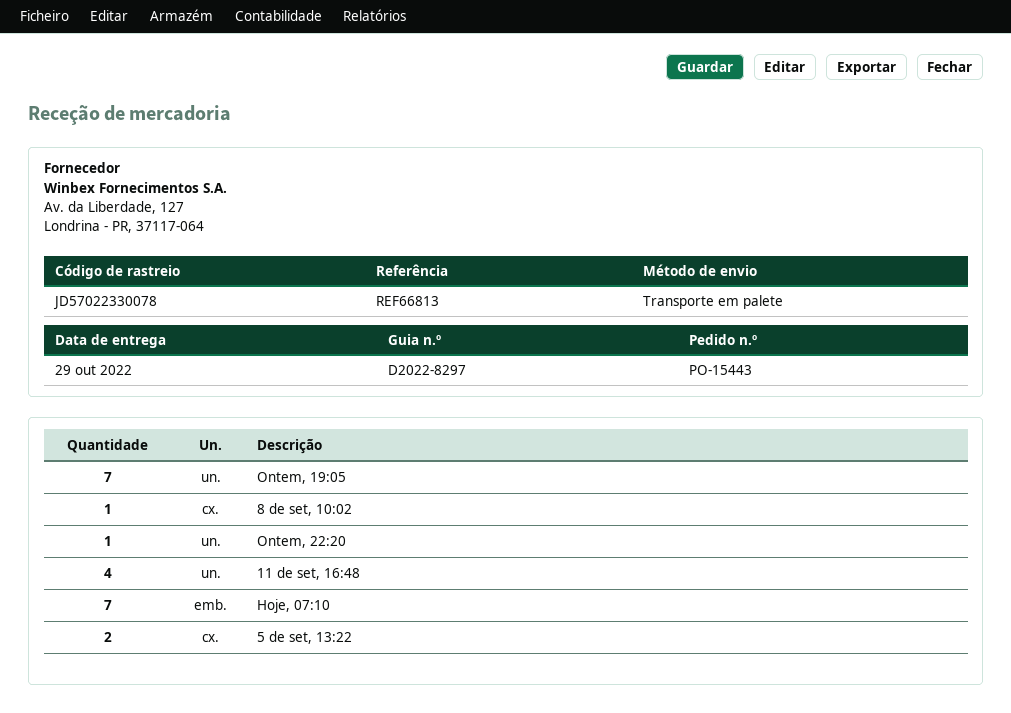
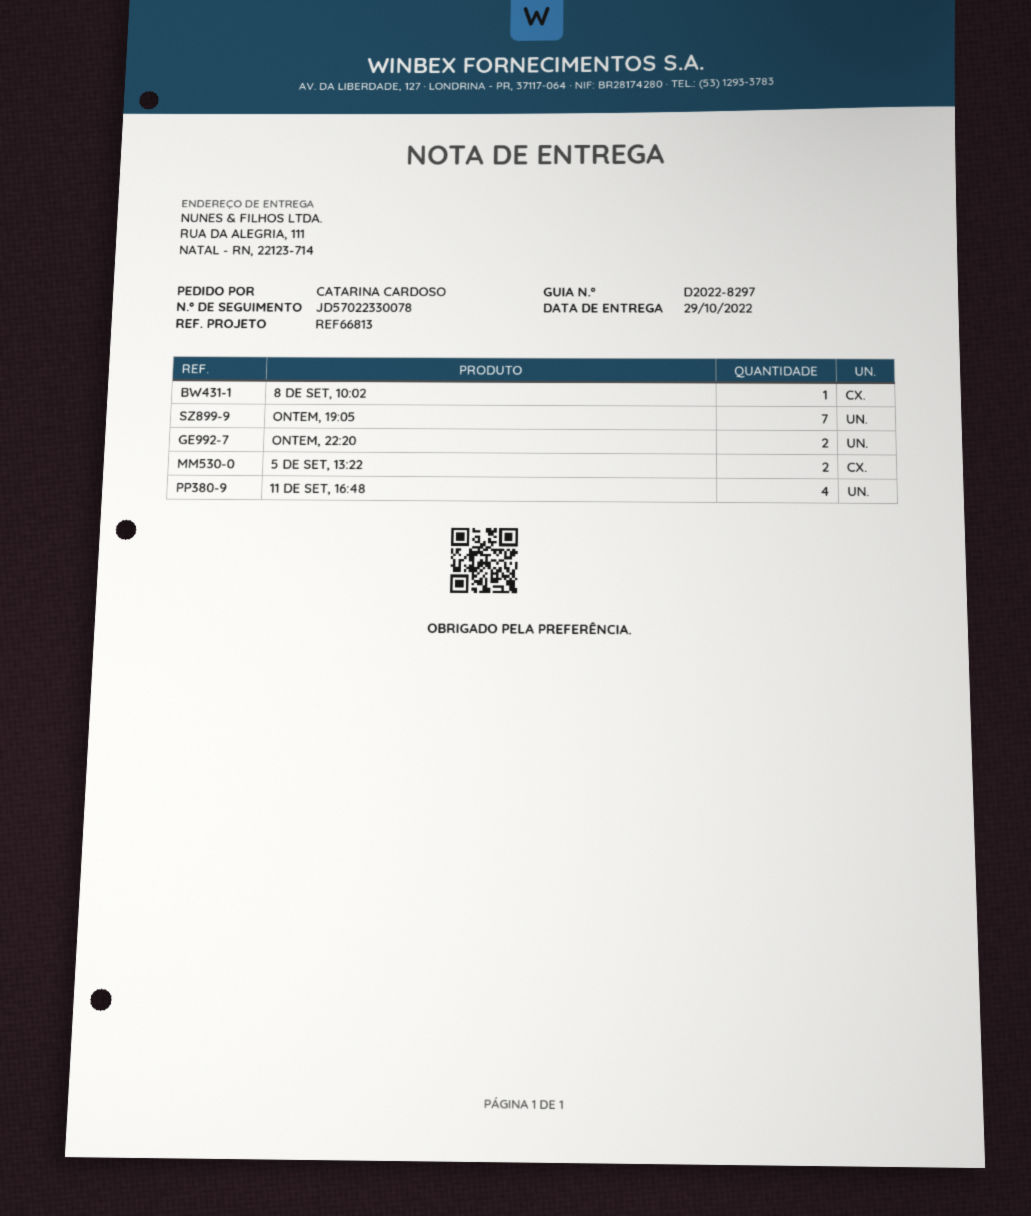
Ontem, 22:20: 1 -> 2
Hoje, 07:10: 7 -> none

